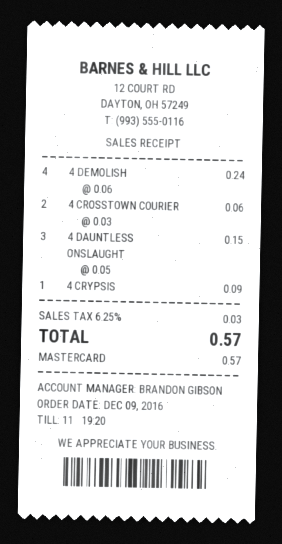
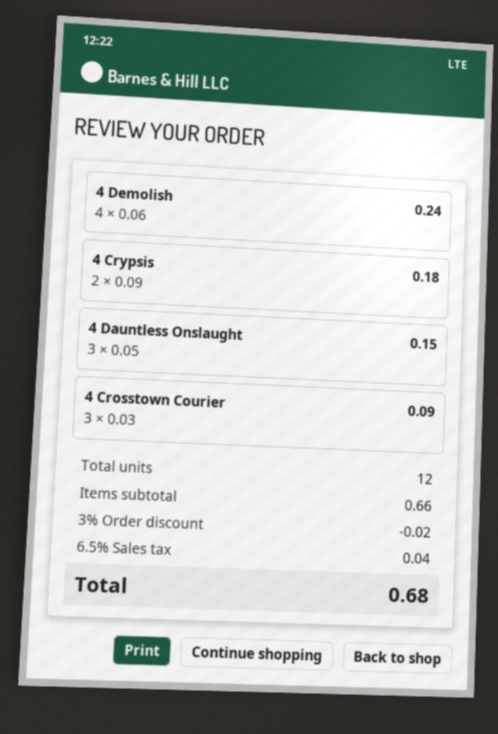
4 CROSSTOWN COURIER: 2 x 0.03 = 0.06 -> 3 x 0.03 = 0.09
4 CRYPSIS: 1 x 0.09 = 0.09 -> 2 x 0.09 = 0.18
discount: none -> 3% = 0.02
tax: 6.25% = 0.03 -> 6.5% = 0.04
total: 0.57 -> 0.68

